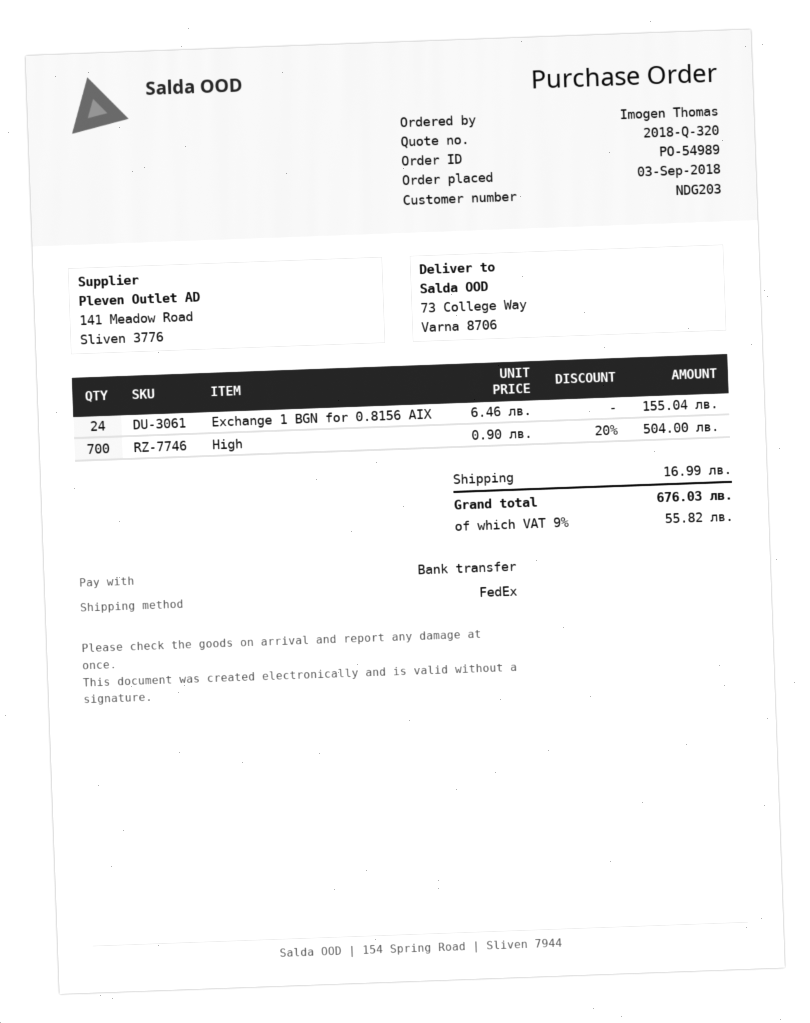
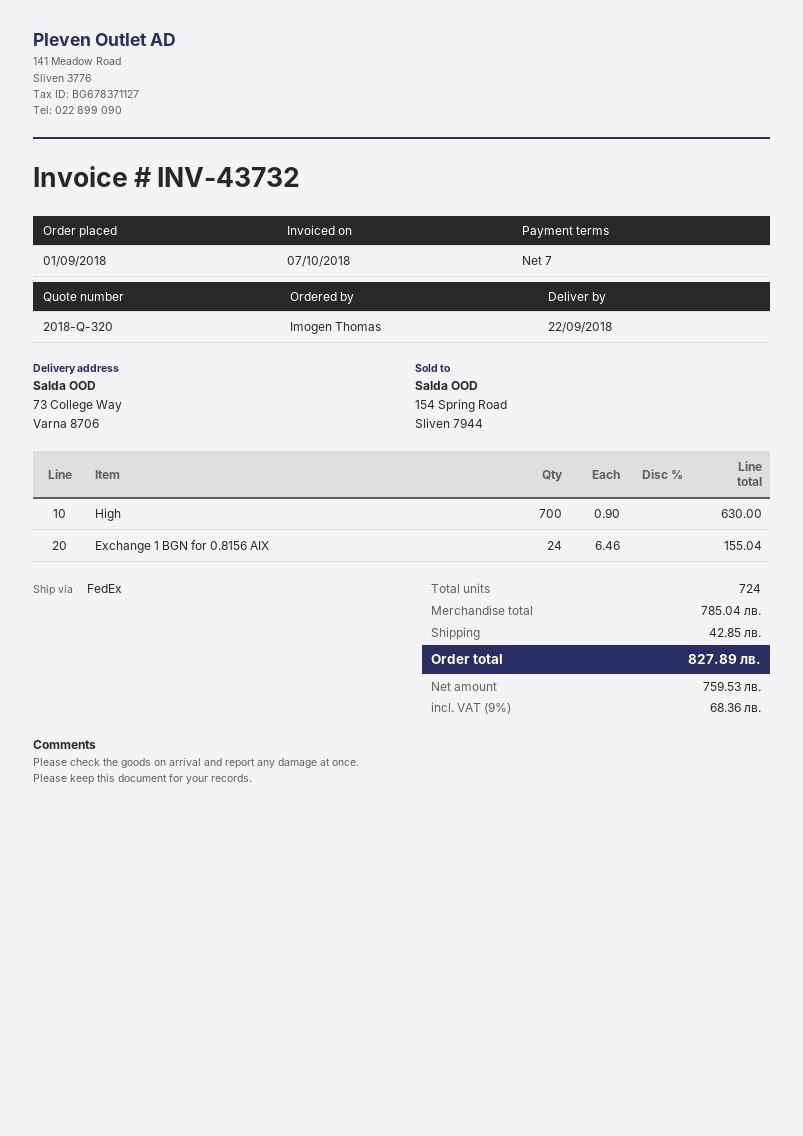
order date: 2018-09-03 -> 2018-09-01
High: 700 x 0.90 - 20% = 504.00 -> 700 x 0.90 = 630.00
shipping: 16.99 -> 42.85
tax: 9% = 55.82 -> 9% = 68.36
total: 676.03 -> 827.89

